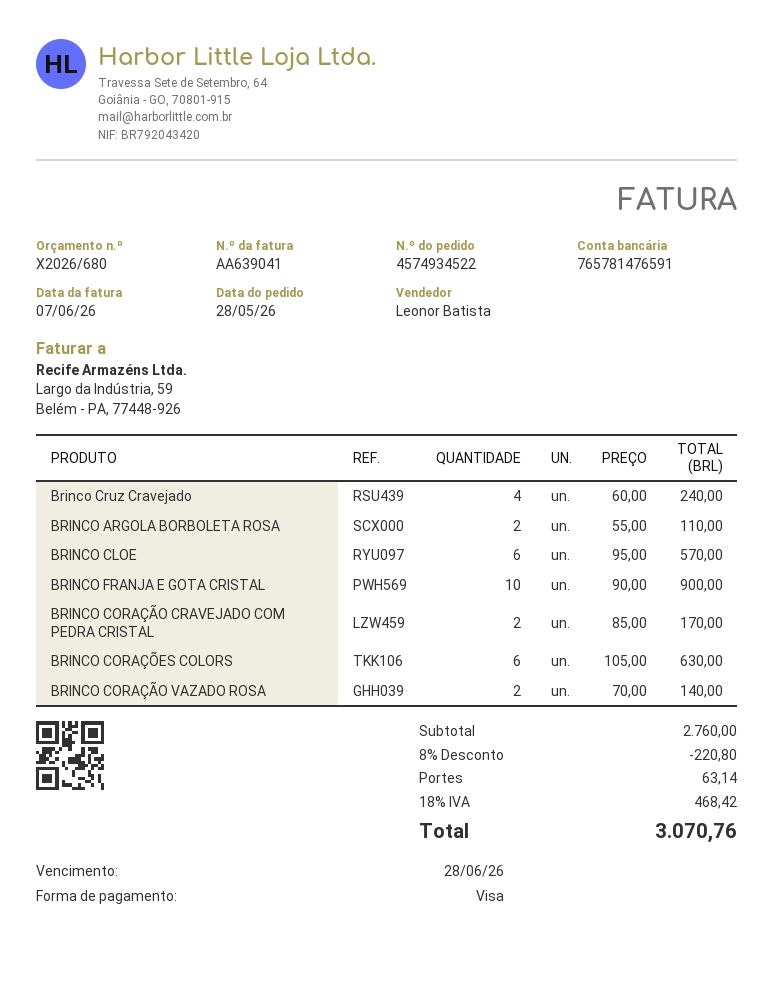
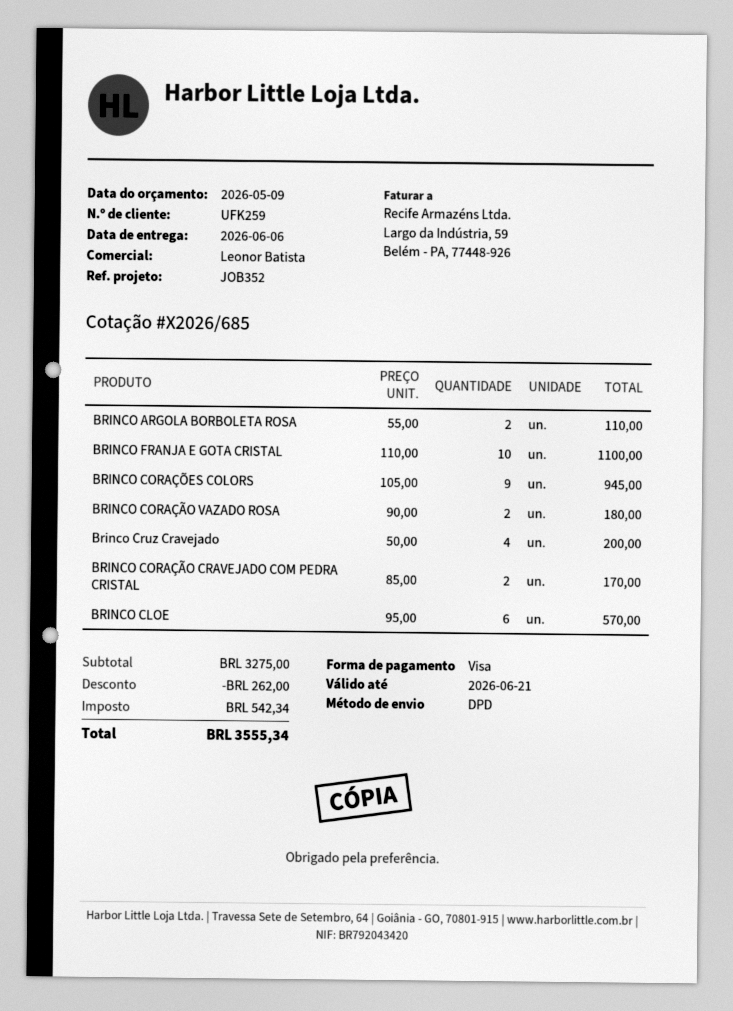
quote number: X2026/680 -> X2026/685
Brinco Cruz Cravejado: 4 x 60.00 = 240.00 -> 4 x 50.00 = 200.00
BRINCO FRANJA E GOTA CRISTAL: 10 x 90.00 = 900.00 -> 10 x 110.00 = 1100.00
BRINCO CORAÇÕES COLORS: 6 x 105.00 = 630.00 -> 9 x 105.00 = 945.00
BRINCO CORAÇÃO VAZADO ROSA: 2 x 70.00 = 140.00 -> 2 x 90.00 = 180.00
subtotal: 2760.00 -> 3275.00
discount: 220.80 -> 262.00
shipping: 63.14 -> none
tax: 468.42 -> 542.34
total: 3070.76 -> 3555.34

